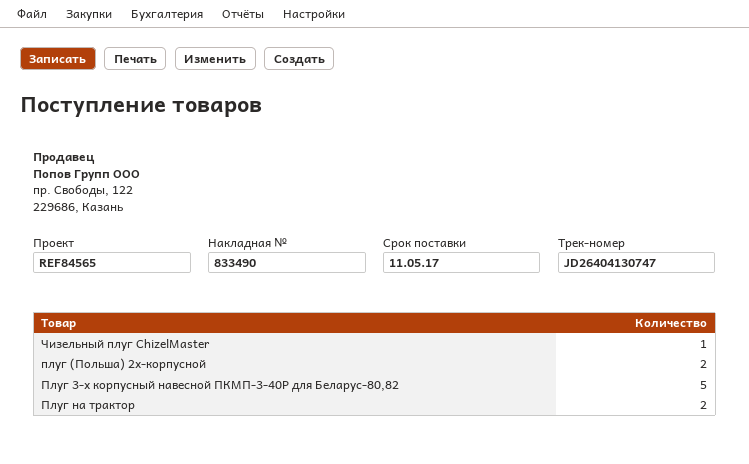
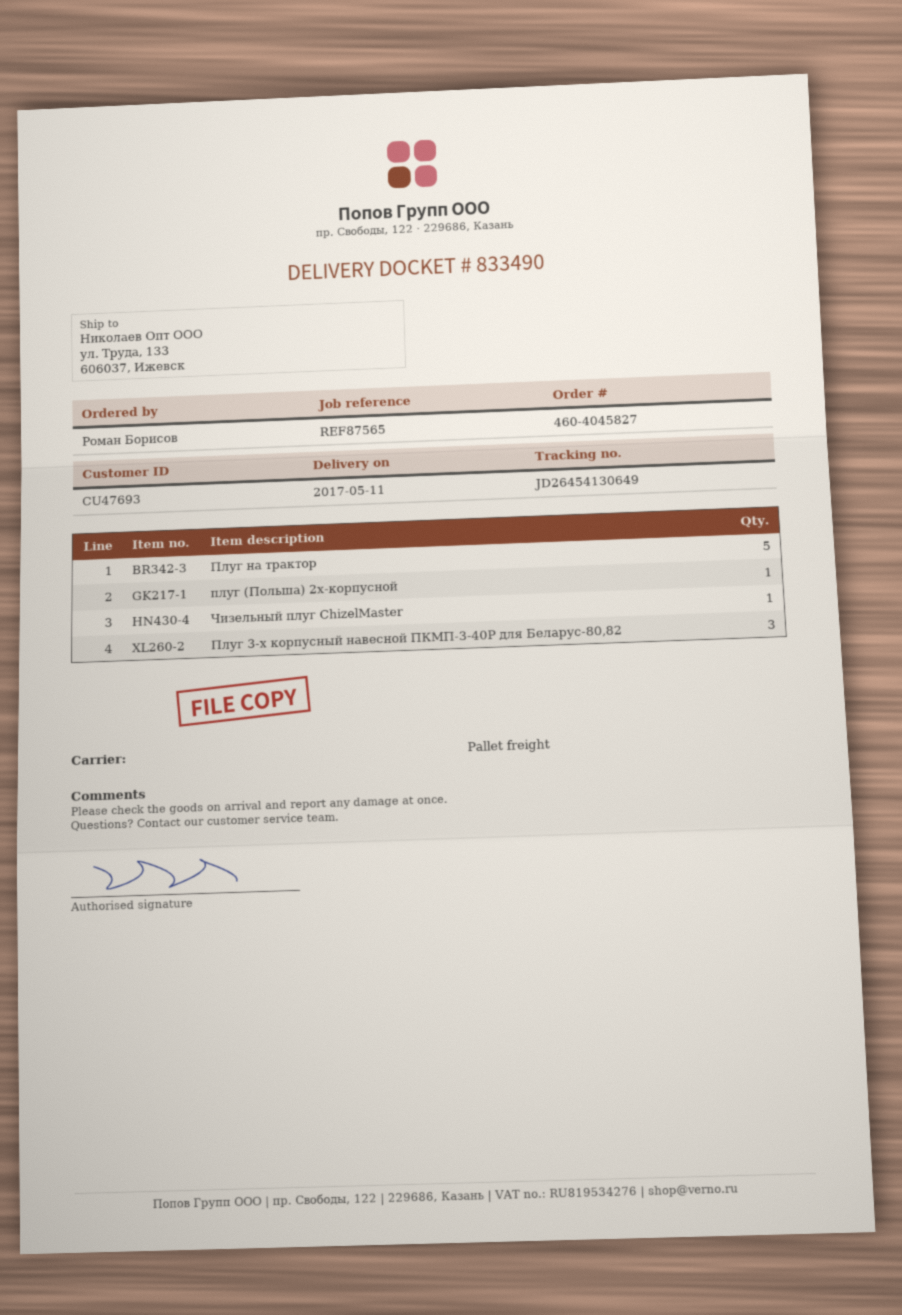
reference: REF84565 -> REF87565
tracking number: JD26404130747 -> JD26454130649
плуг (Польша) 2х-корпусной: 2 -> 1
Плуг 3-х корпусный навесной ПКМП-3-40Р для Беларус-80,82: 5 -> 3
Плуг на трактор: 2 -> 5

